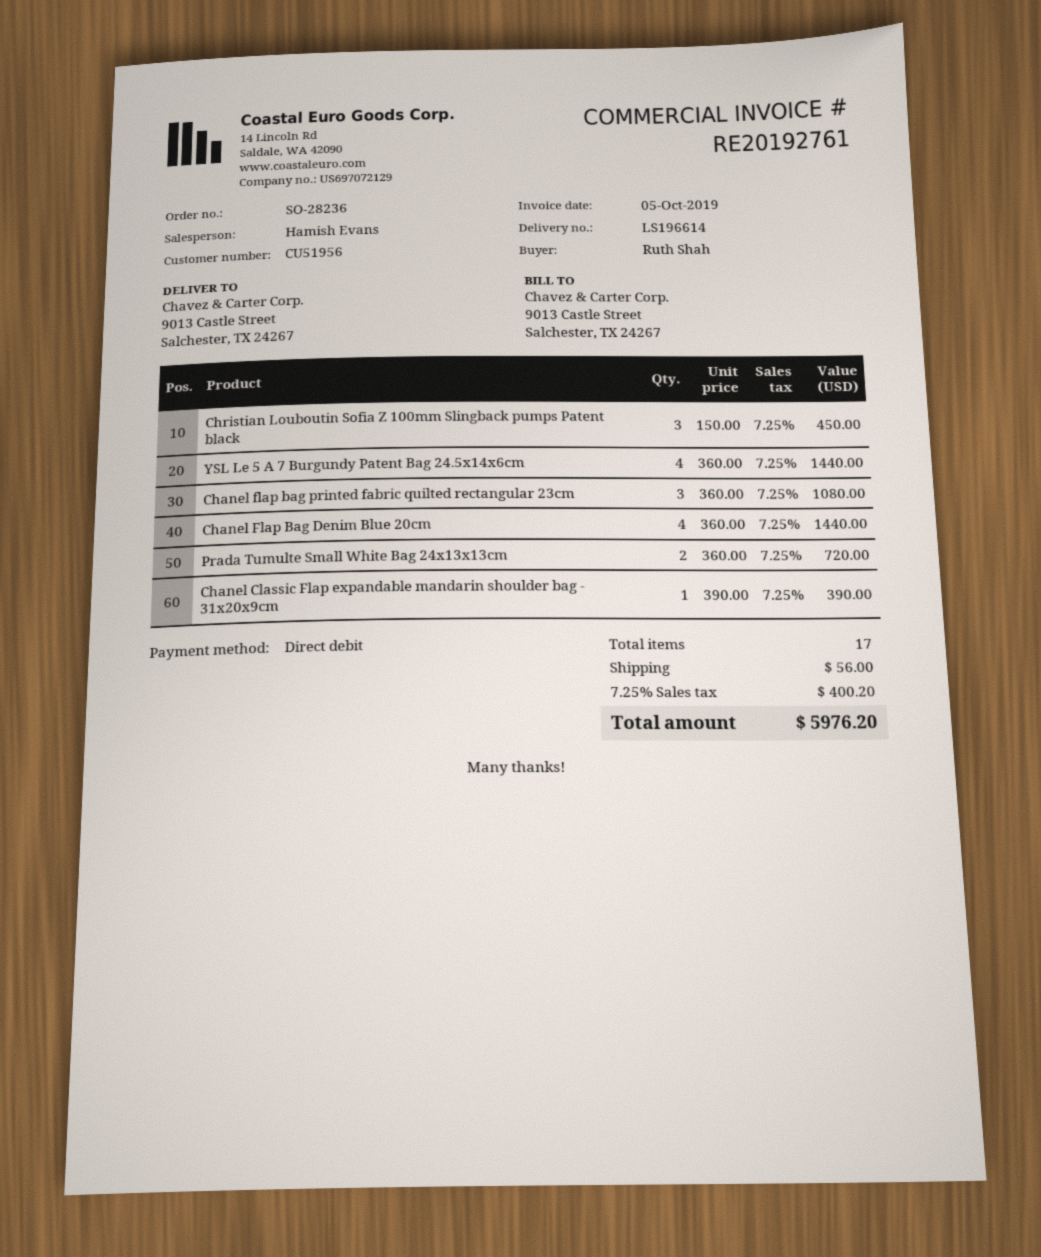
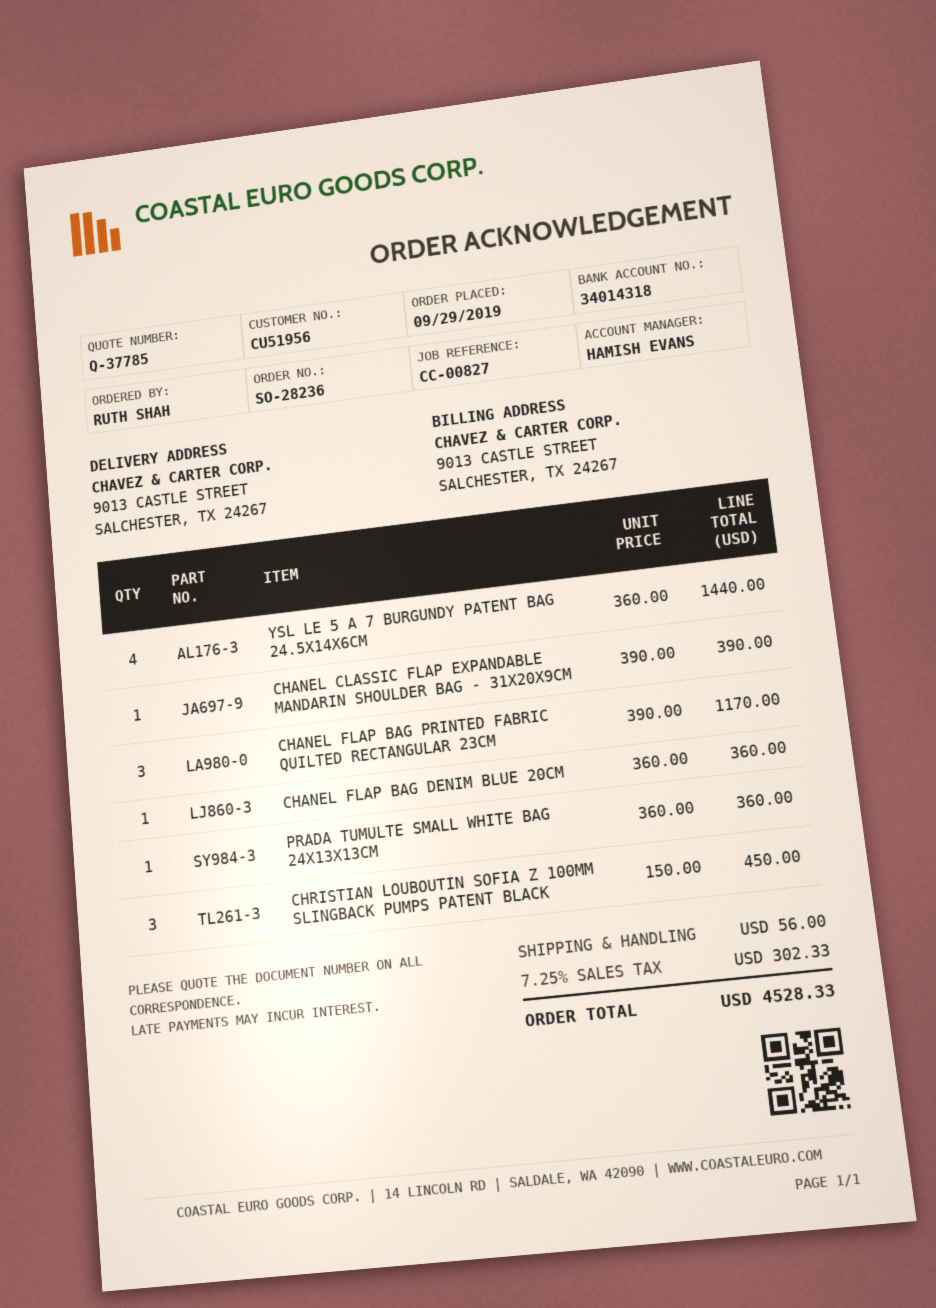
Chanel flap bag printed fabric quilted rectangular 23cm: 3 x 360.00 = 1080.00 -> 3 x 390.00 = 1170.00
Chanel Flap Bag Denim Blue 20cm: 4 x 360.00 = 1440.00 -> 1 x 360.00 = 360.00
Prada Tumulte Small White Bag 24x13x13cm: 2 x 360.00 = 720.00 -> 1 x 360.00 = 360.00
tax: 7.25% = 400.20 -> 7.25% = 302.33
total: 5976.20 -> 4528.33

